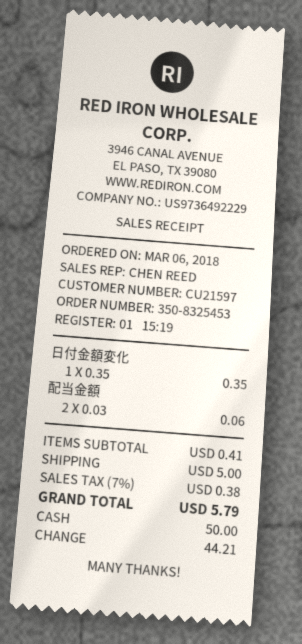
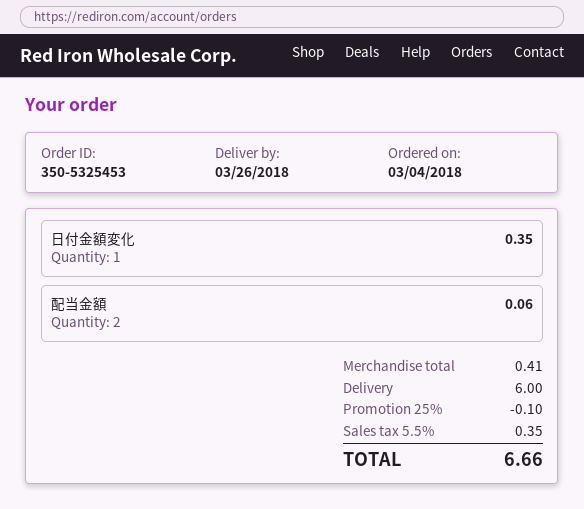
order number: 350-8325453 -> 350-5325453
order date: 2018-03-06 -> 2018-03-04
discount: none -> 25% = 0.10
shipping: 5.00 -> 6.00
tax: 7% = 0.38 -> 5.5% = 0.35
total: 5.79 -> 6.66

